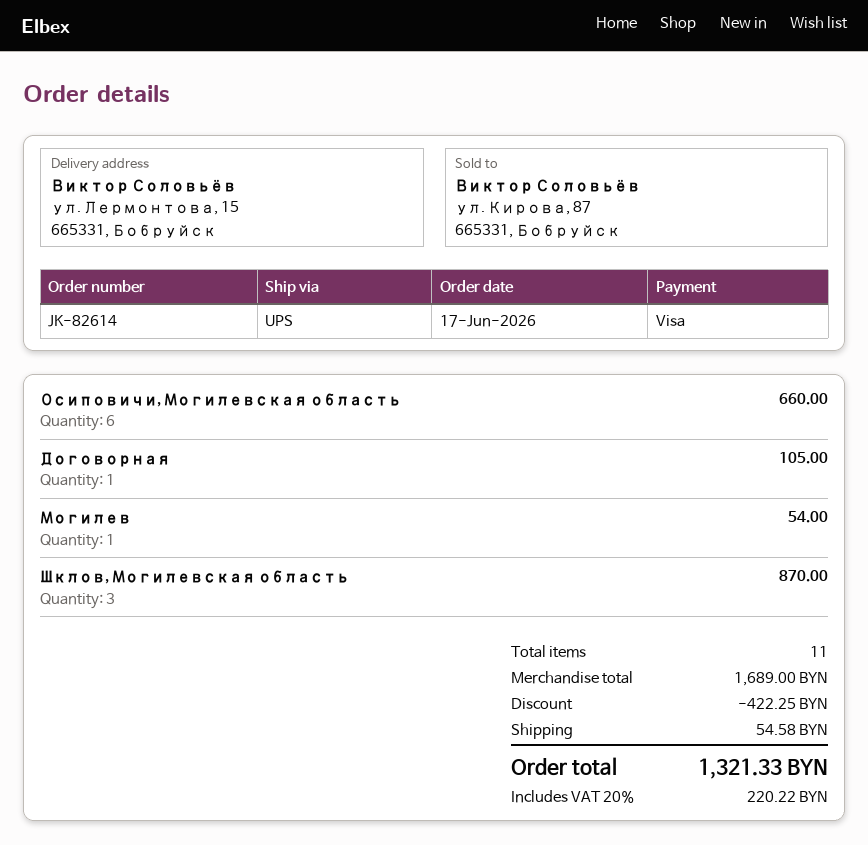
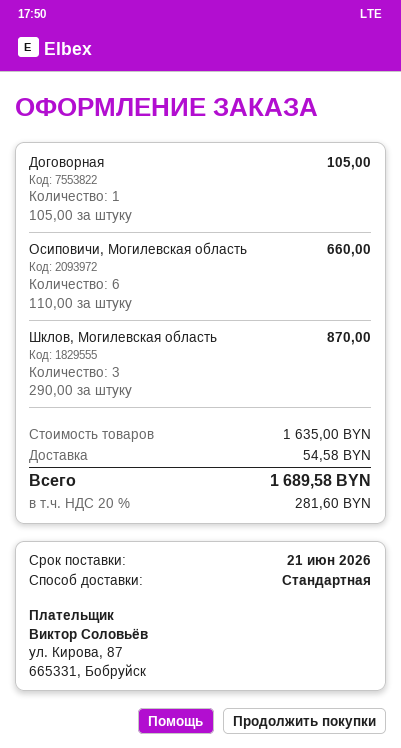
shipping method: UPS -> standard
Могилев: 1 for 54.00 -> none
subtotal: 1689.00 -> 1635.00
discount: 422.25 -> none
tax: 20% = 220.22 -> 20% = 281.60
total: 1321.33 -> 1689.58

